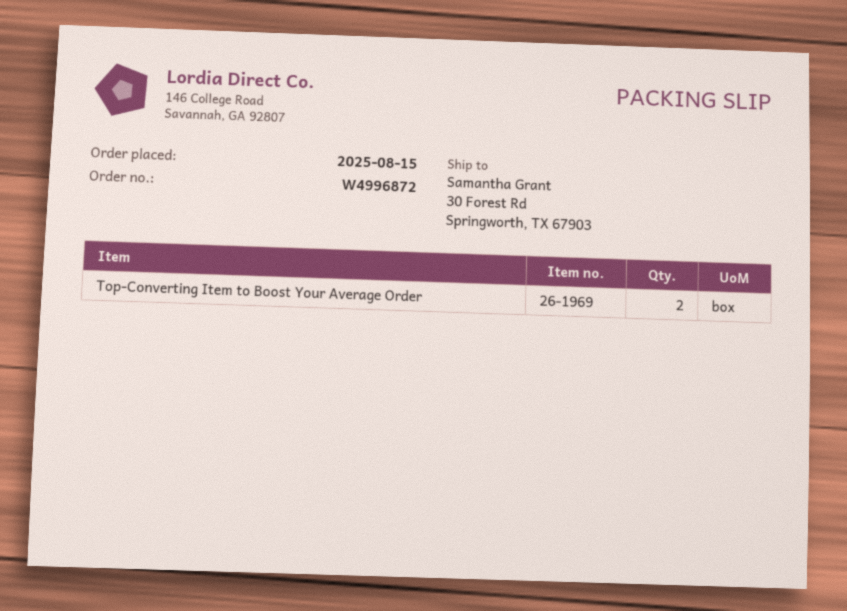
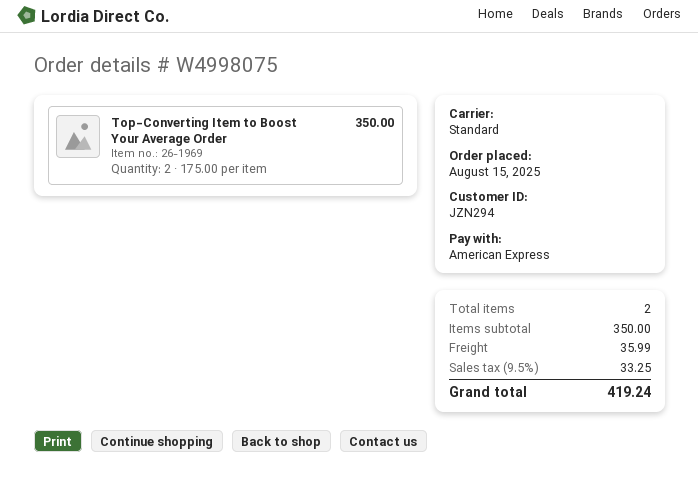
order number: W4996872 -> W4998075

